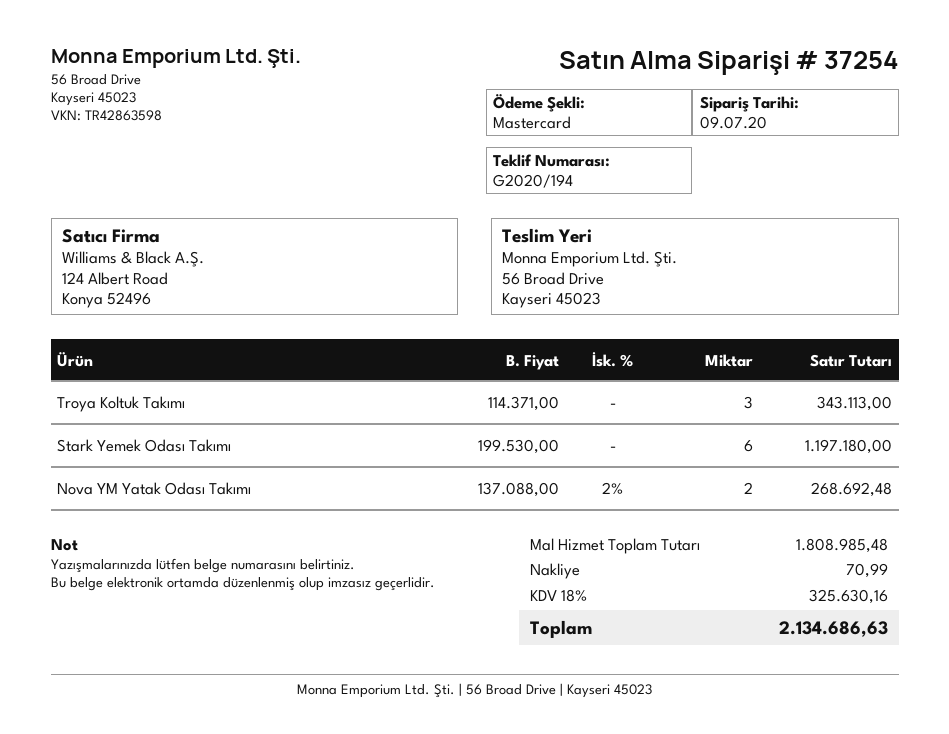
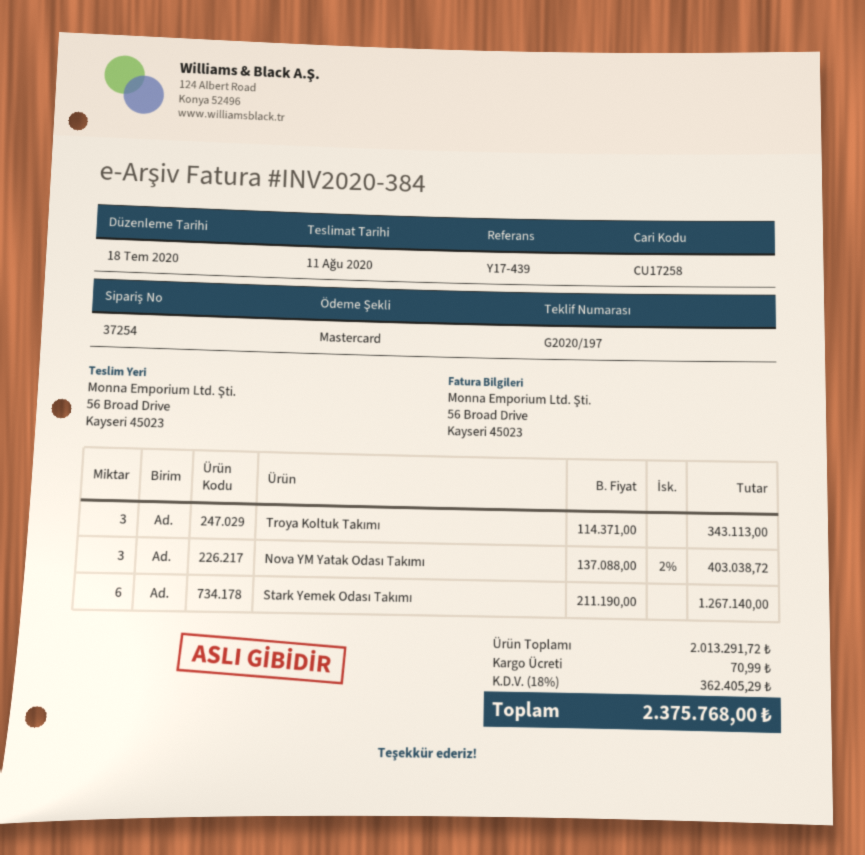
quote number: G2020/194 -> G2020/197
Stark Yemek Odası Takımı: 6 x 199530.00 = 1197180.00 -> 6 x 211190.00 = 1267140.00
Nova YM Yatak Odası Takımı: 2 x 137088.00 - 2% = 268692.48 -> 3 x 137088.00 - 2% = 403038.72
subtotal: 1808985.48 -> 2013291.72
tax: 18% = 325630.16 -> 18% = 362405.29
total: 2134686.63 -> 2375768.00

